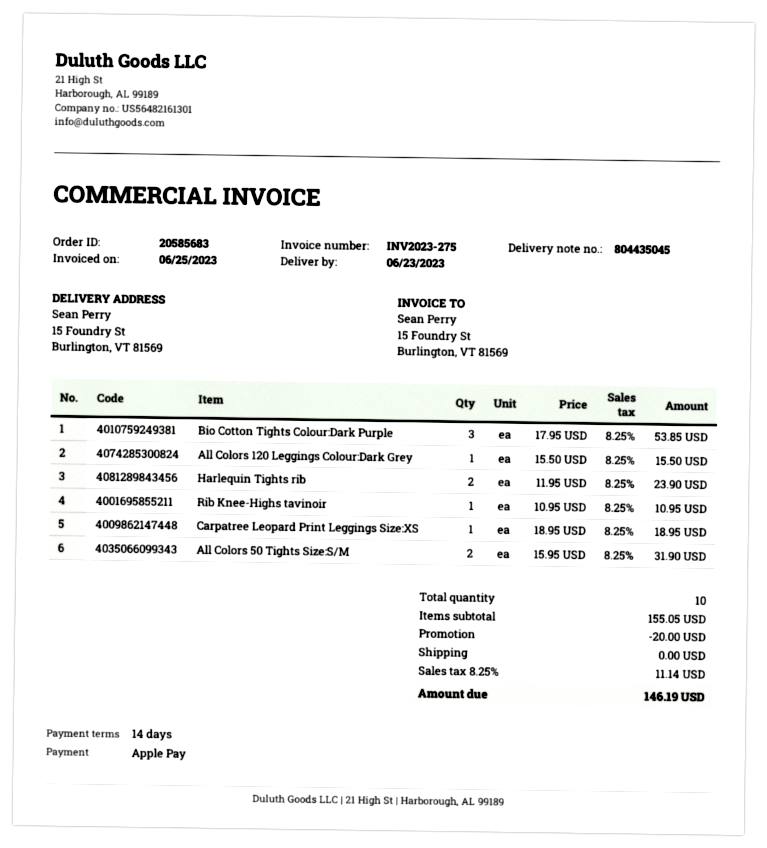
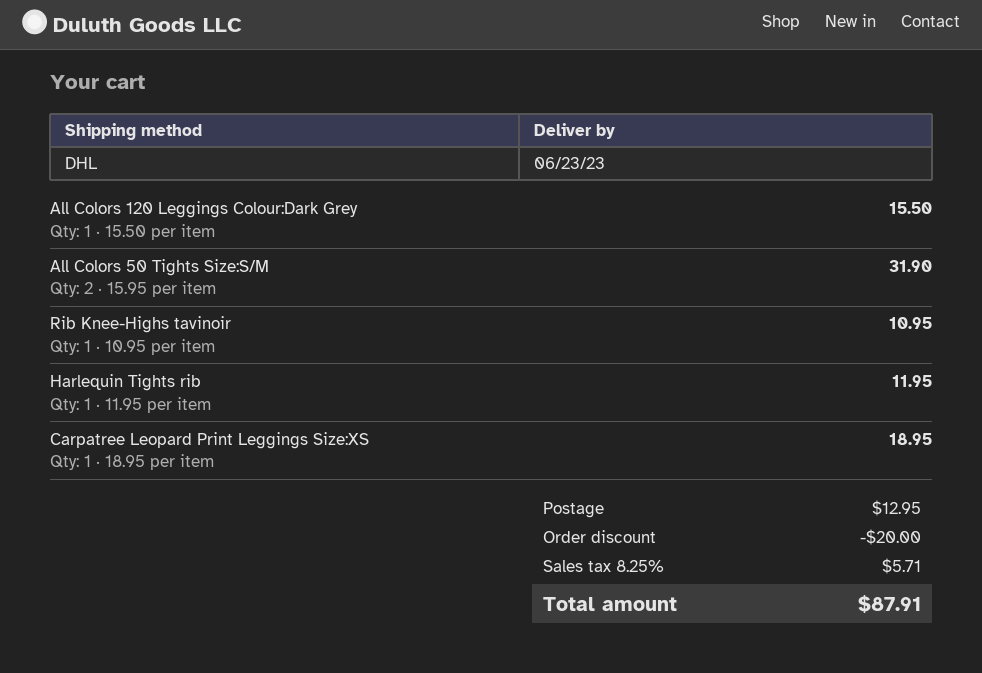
Bio Cotton Tights Colour:Dark Purple: 3 x 17.95 = 53.85 -> none
Harlequin Tights rib: 2 x 11.95 = 23.90 -> 1 x 11.95 = 11.95
shipping: 0.00 -> 12.95
tax: 8.25% = 11.14 -> 8.25% = 5.71
total: 146.19 -> 87.91

